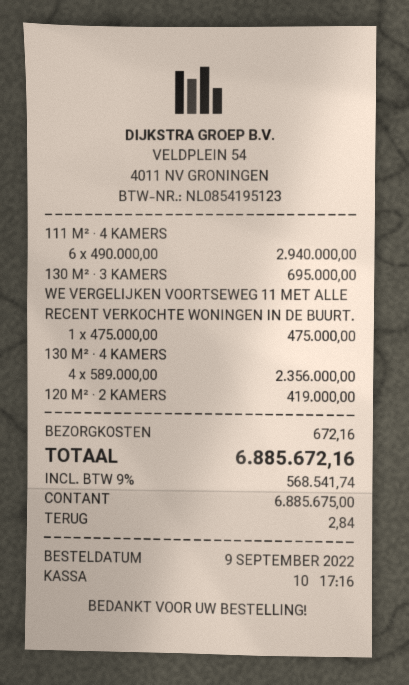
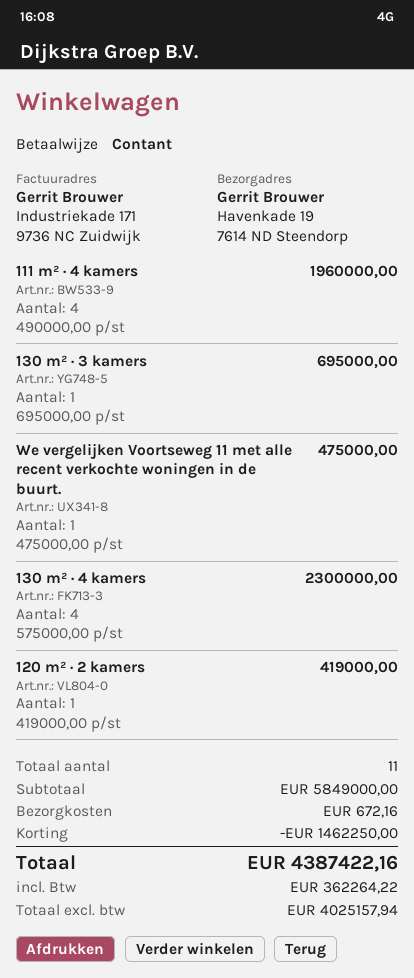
111 M² · 4 KAMERS: 6 x 490000.00 = 2940000.00 -> 4 x 490000.00 = 1960000.00
130 M² · 4 KAMERS: 4 x 589000.00 = 2356000.00 -> 4 x 575000.00 = 2300000.00
discount: none -> 1462250.00
tax: 568541.74 -> 362264.22
total: 6885672.16 -> 4387422.16

